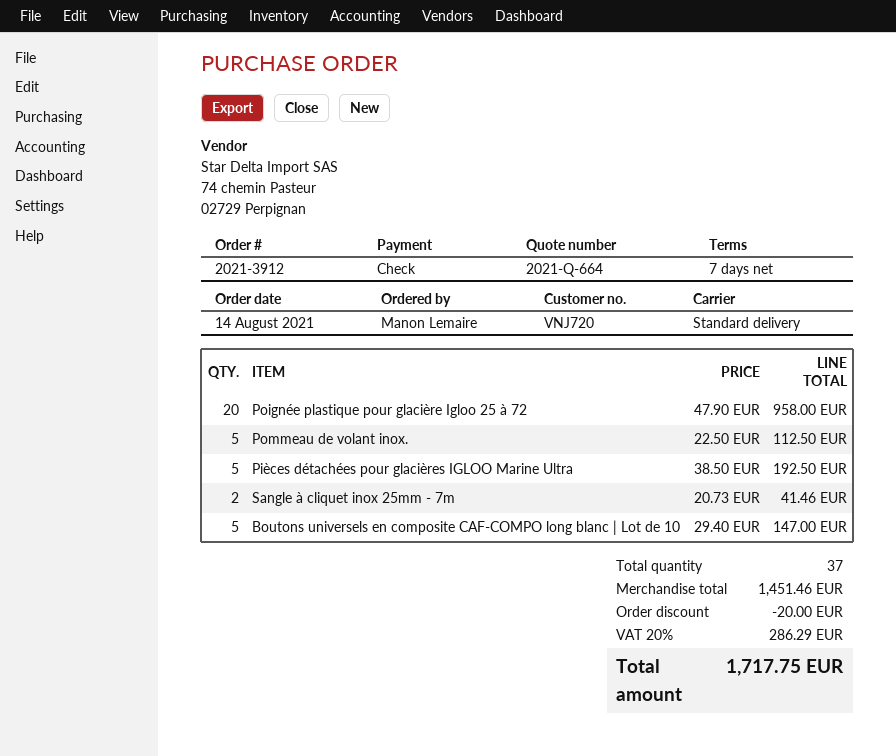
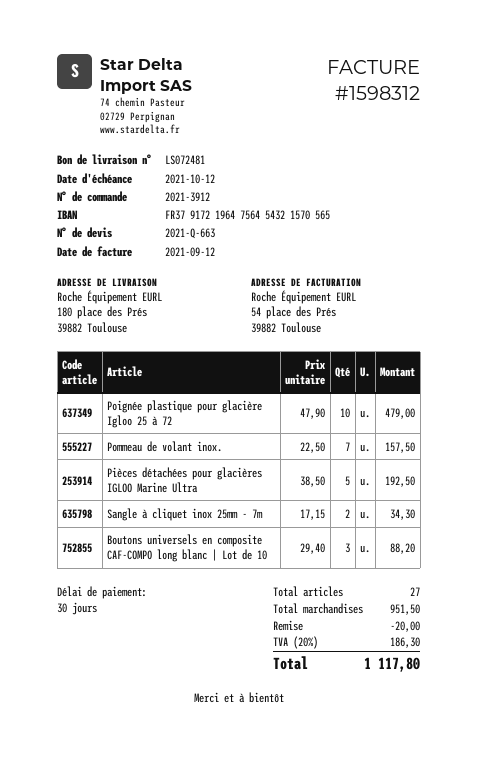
quote number: 2021-Q-664 -> 2021-Q-663
payment terms: 7 days -> 30 days
Poignée plastique pour glacière Igloo 25 à 72: 20 x 47.90 = 958.00 -> 10 x 47.90 = 479.00
Pommeau de volant inox.: 5 x 22.50 = 112.50 -> 7 x 22.50 = 157.50
Sangle à cliquet inox 25mm - 7m: 2 x 20.73 = 41.46 -> 2 x 17.15 = 34.30
Boutons universels en composite CAF-COMPO long blanc | Lot de 10: 5 x 29.40 = 147.00 -> 3 x 29.40 = 88.20
total quantity: 37 -> 27
subtotal: 1451.46 -> 951.50
tax: 20% = 286.29 -> 20% = 186.30
total: 1717.75 -> 1117.80

